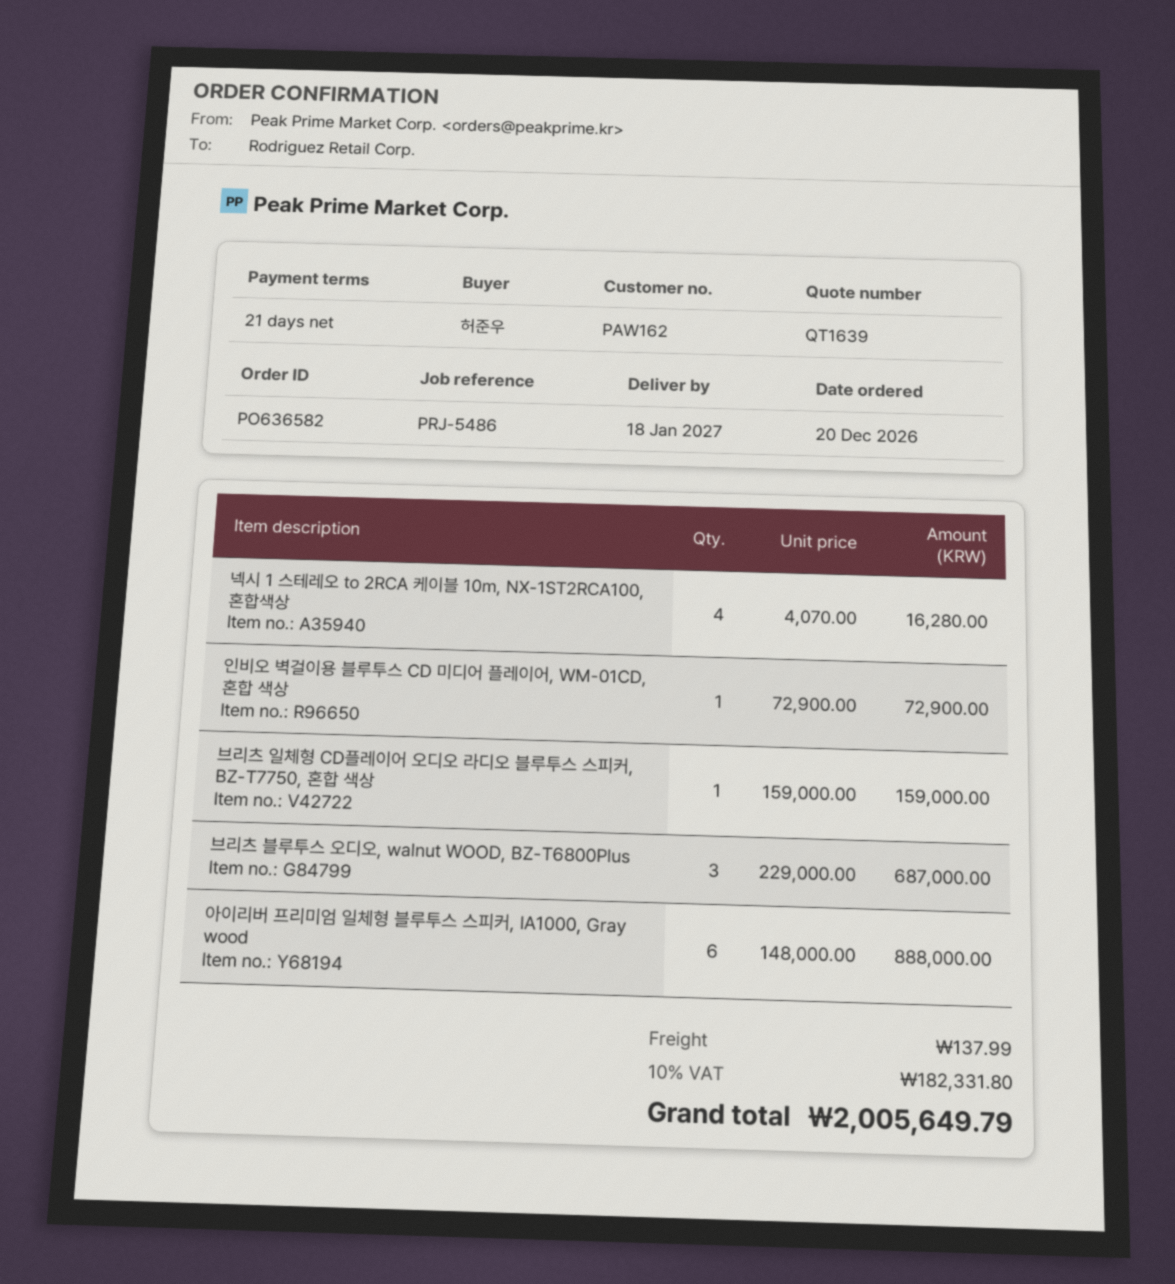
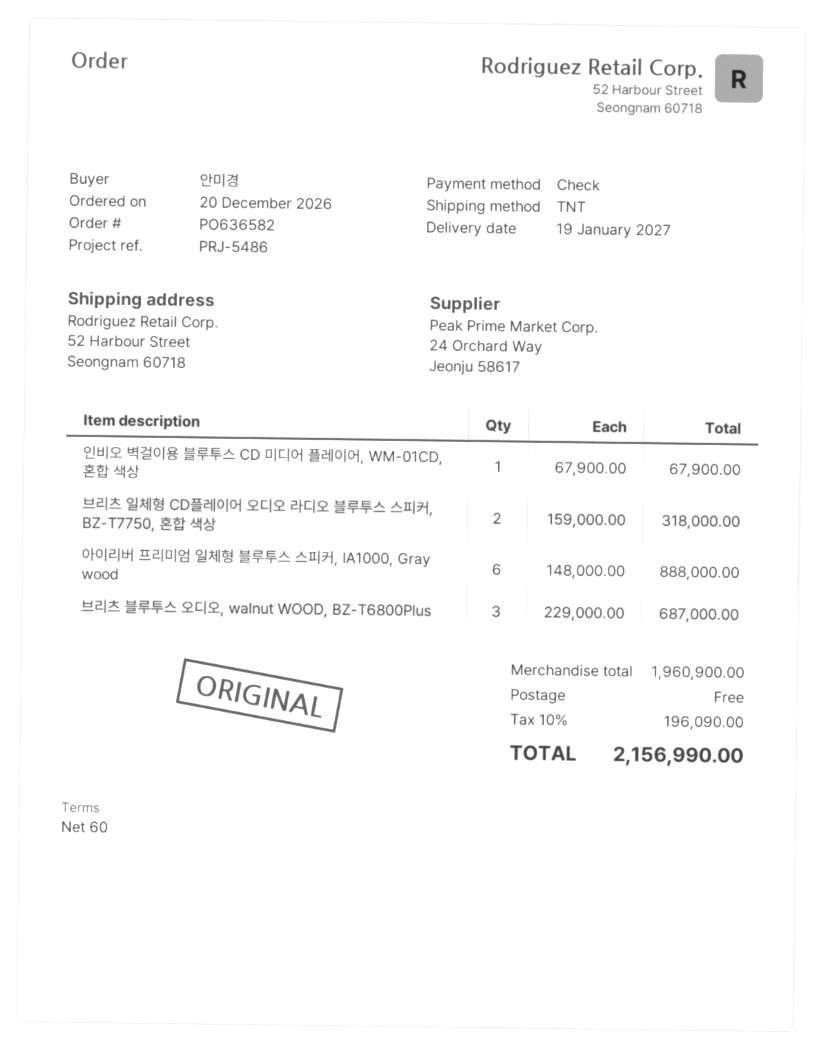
delivery date: 2027-01-18 -> 2027-01-19
payment terms: 21 days -> 60 days
ordered by: 허준우 -> 안미경
넥시 1 스테레오 to 2RCA 케이블 10m, NX-1ST2RCA100, 혼합색상: 4 x 4070.00 = 16280.00 -> none
인비오 벽걸이용 블루투스 CD 미디어 플레이어, WM-01CD, 혼합 색상: 1 x 72900.00 = 72900.00 -> 1 x 67900.00 = 67900.00
브리츠 일체형 CD플레이어 오디오 라디오 블루투스 스피커, BZ-T7750, 혼합 색상: 1 x 159000.00 = 159000.00 -> 2 x 159000.00 = 318000.00
shipping: 137.99 -> 0.00
tax: 10% = 182331.80 -> 10% = 196090.00
total: 2005649.79 -> 2156990.00

